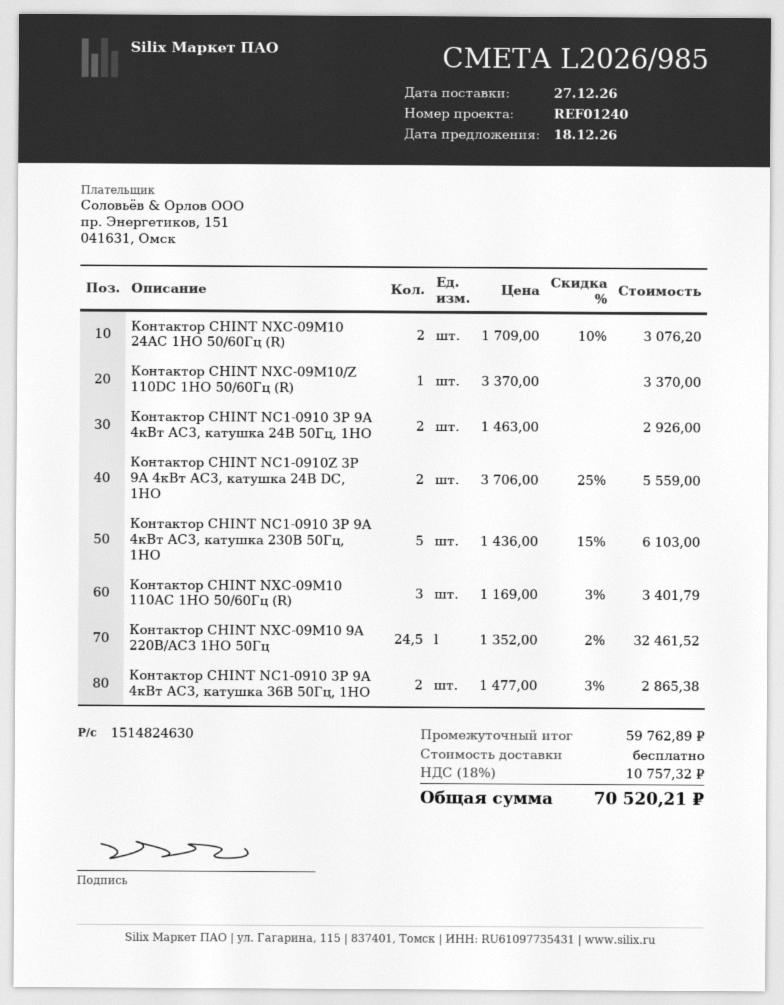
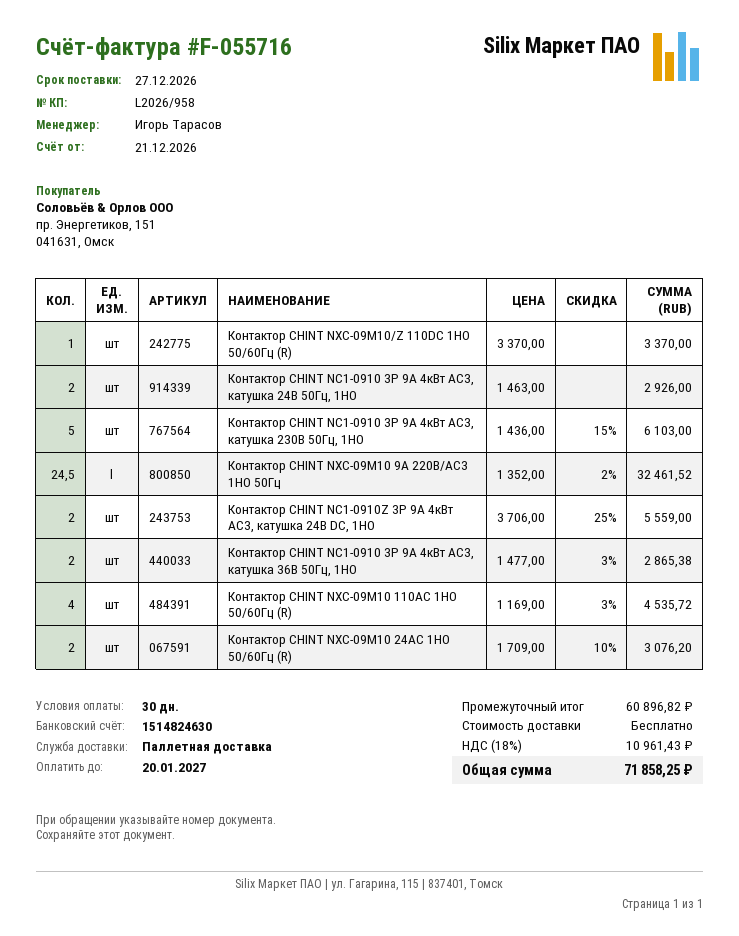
quote number: L2026/985 -> L2026/958
Контактор CHINT NXC-09M10 110АС 1НО 50/60Гц (R): 3 x 1169.00 - 3% = 3401.79 -> 4 x 1169.00 - 3% = 4535.72
subtotal: 59762.89 -> 60896.82
tax: 18% = 10757.32 -> 18% = 10961.43
total: 70520.21 -> 71858.25

